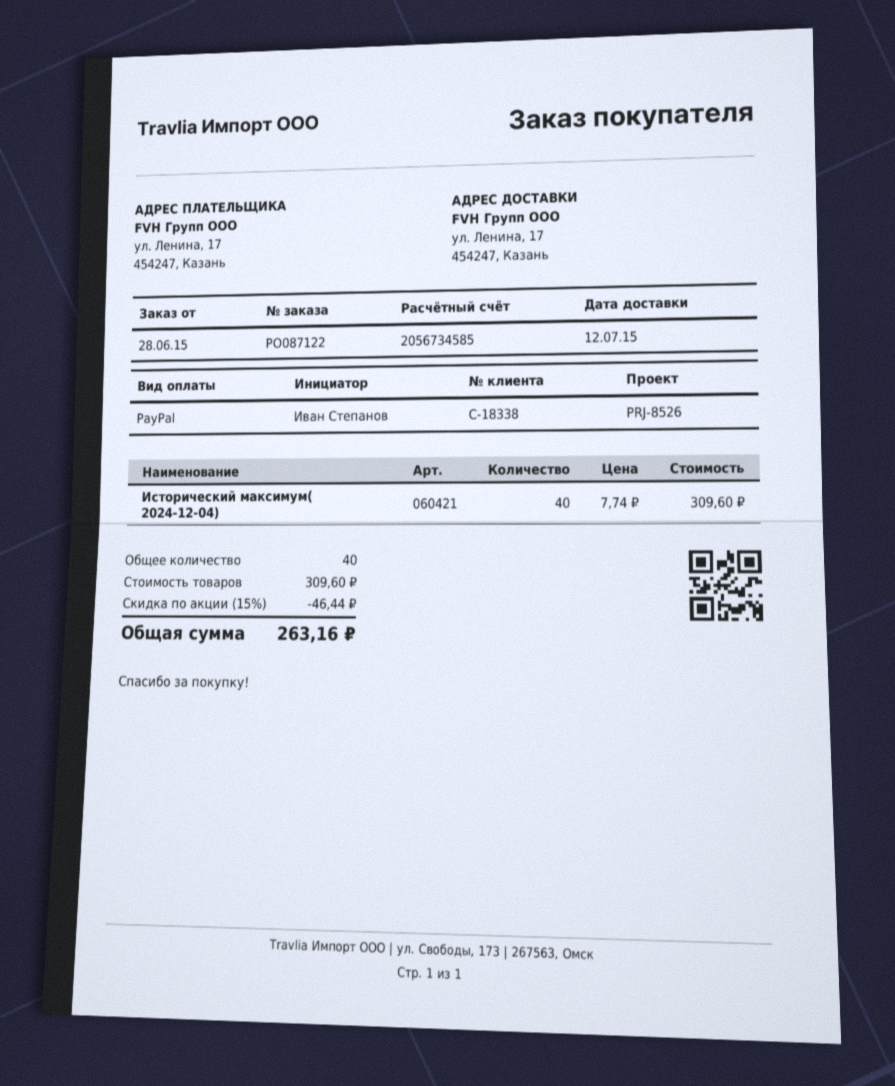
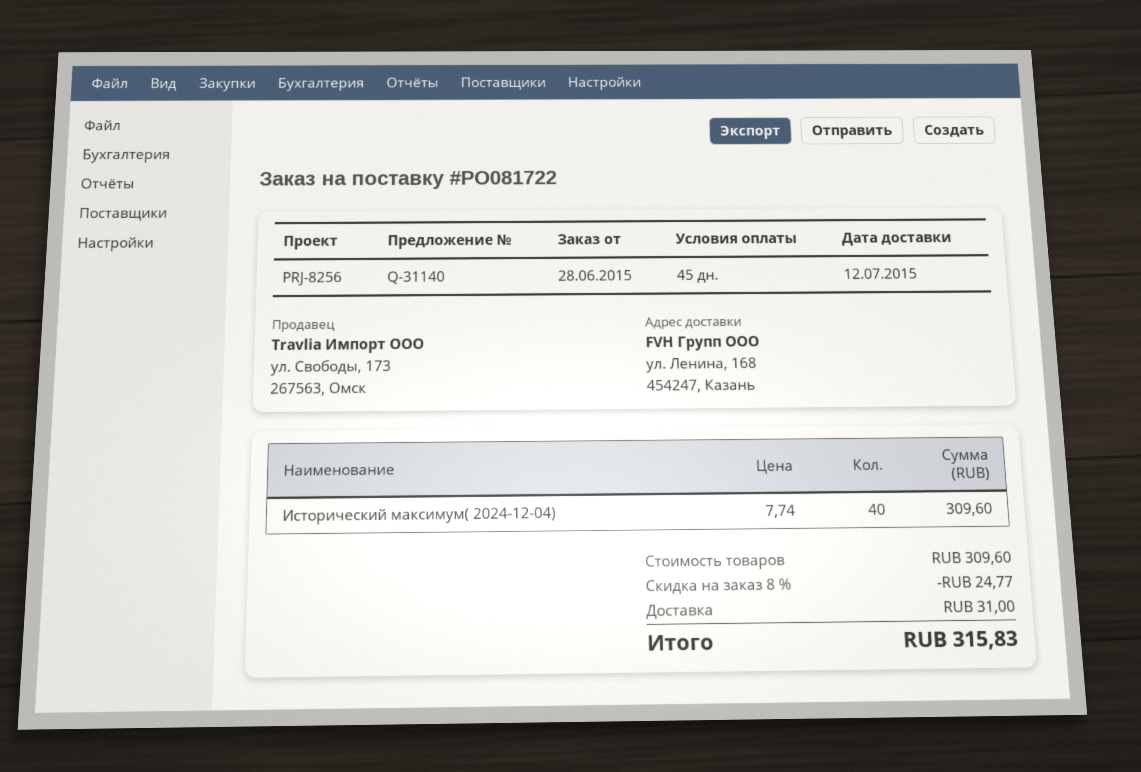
order number: PO087122 -> PO081722
reference: PRJ-8526 -> PRJ-8256
ship to: ул. Ленина, 17, 454247, Казань -> ул. Ленина, 168, 454247, Казань
discount: 15% = 46.44 -> 8% = 24.77
shipping: none -> 31.00
total: 263.16 -> 315.83

